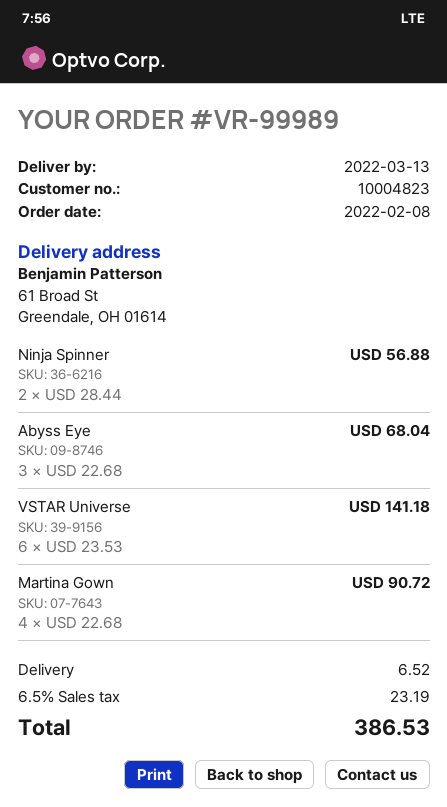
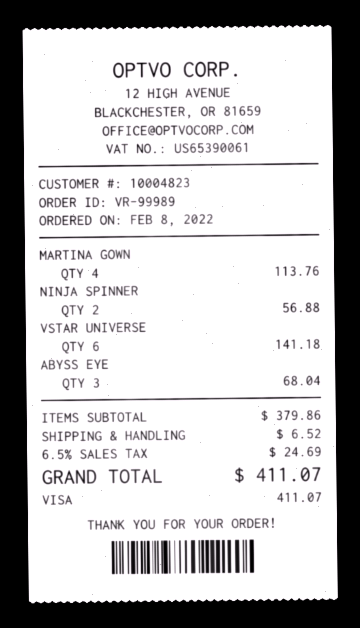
Martina Gown: 4 for 90.72 -> 4 for 113.76
tax: 6.5% = 23.19 -> 6.5% = 24.69
total: 386.53 -> 411.07

